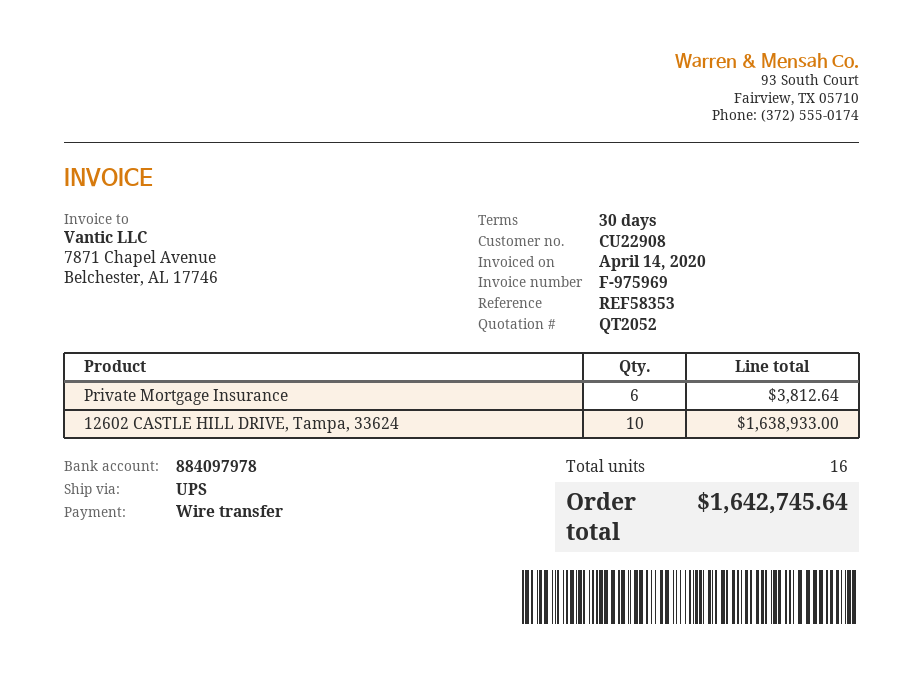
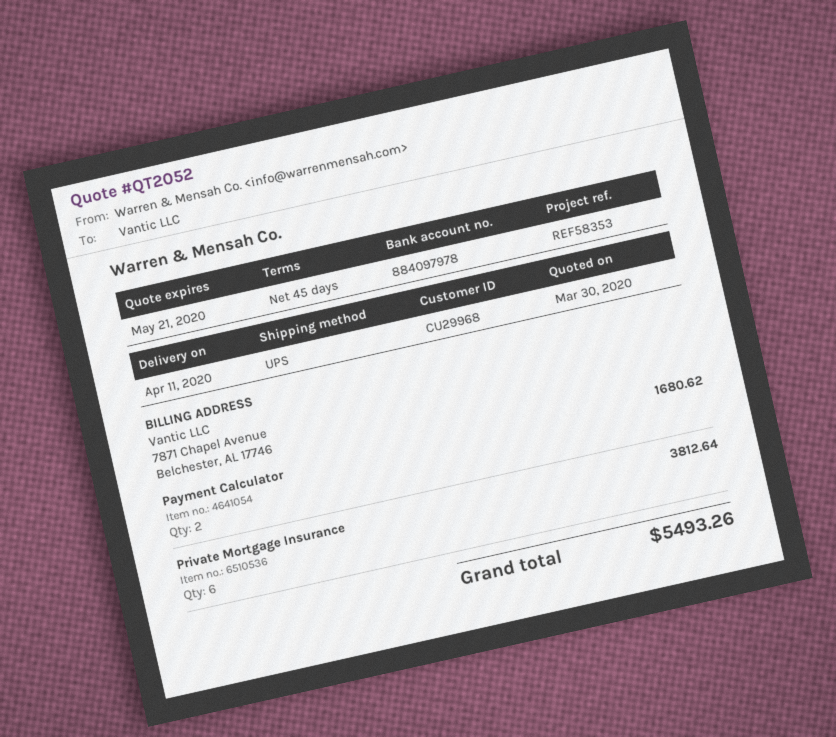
payment terms: 30 days -> 45 days
customer number: CU22908 -> CU29968
12602 CASTLE HILL DRIVE, Tampa, 33624: 10 for 1638933.00 -> none
Payment Calculator: none -> 2 for 1680.62
total: 1642745.64 -> 5493.26

